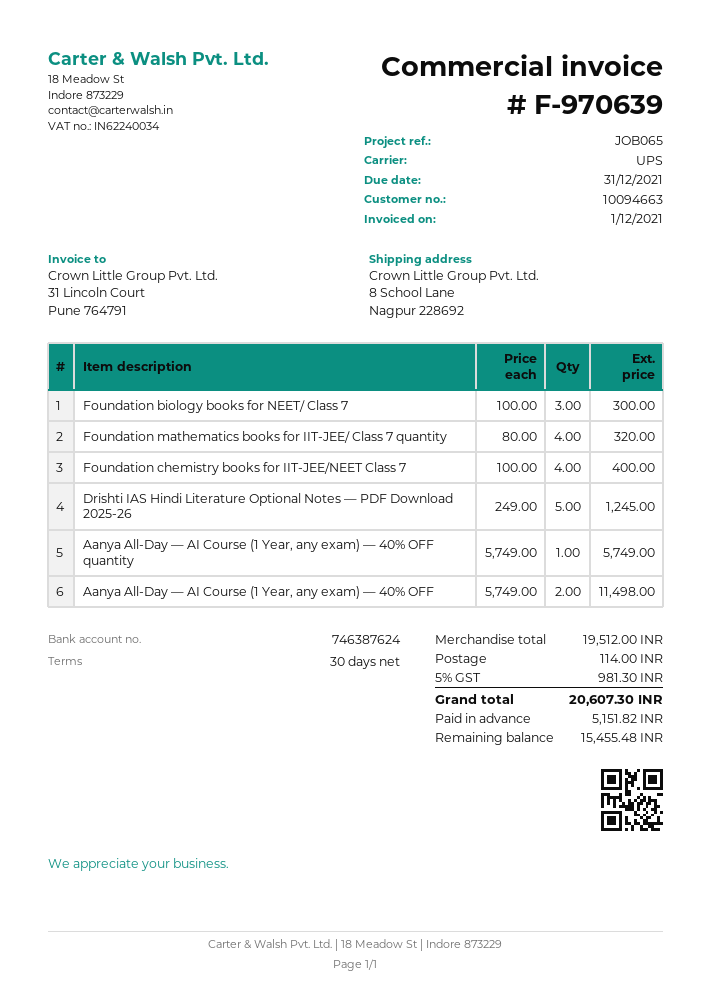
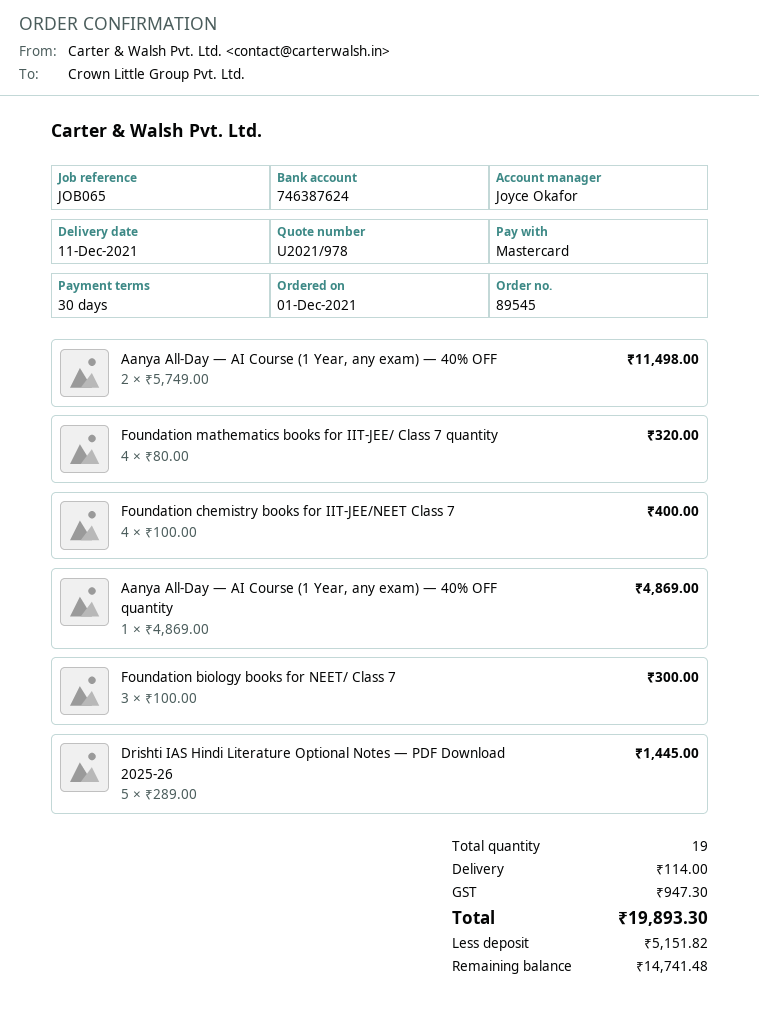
Drishti IAS Hindi Literature Optional Notes — PDF Download 2025-26: 5 x 249.00 = 1245.00 -> 5 x 289.00 = 1445.00
Aanya All-Day — AI Course (1 Year, any exam) — 40% OFF quantity: 1 x 5749.00 = 5749.00 -> 1 x 4869.00 = 4869.00
tax: 981.30 -> 947.30
total: 20607.30 -> 19893.30
balance: 15455.48 -> 14741.48

